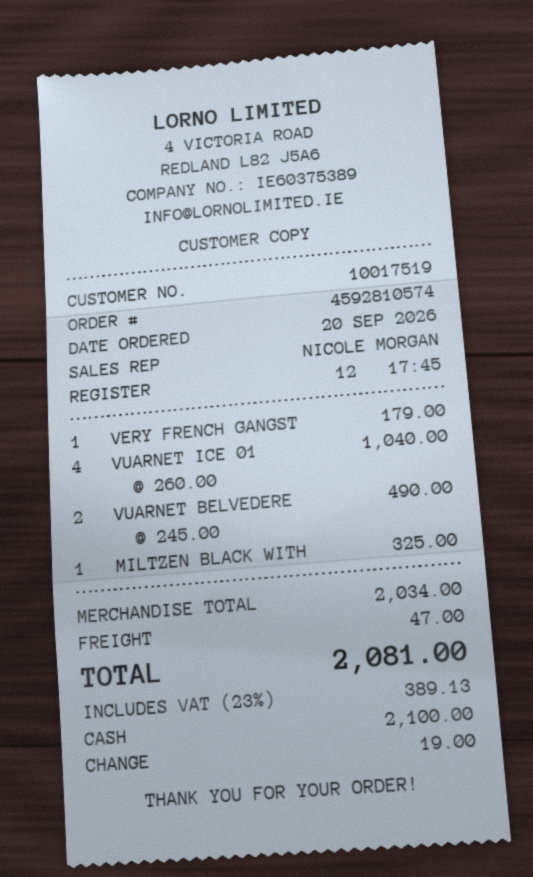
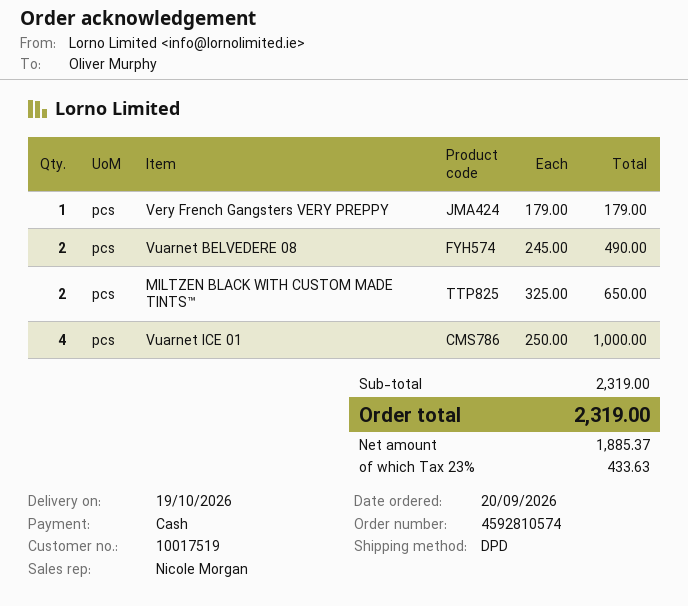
VUARNET ICE 01: 4 x 260.00 = 1040.00 -> 4 x 250.00 = 1000.00
MILTZEN BLACK WITH: 1 x 325.00 = 325.00 -> 2 x 325.00 = 650.00
subtotal: 2034.00 -> 2319.00
shipping: 47.00 -> none
tax: 23% = 389.13 -> 23% = 433.63
total: 2081.00 -> 2319.00

